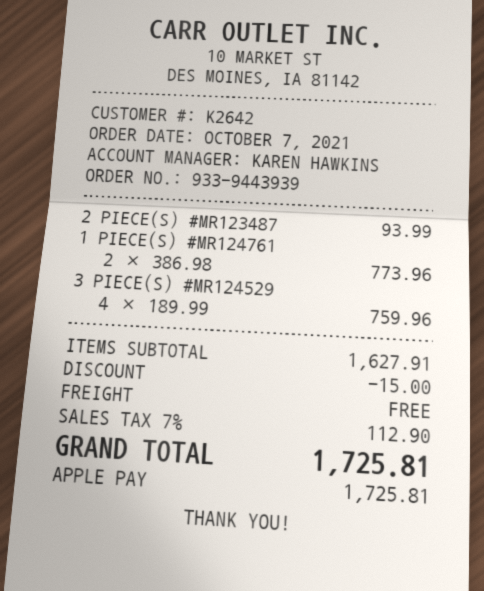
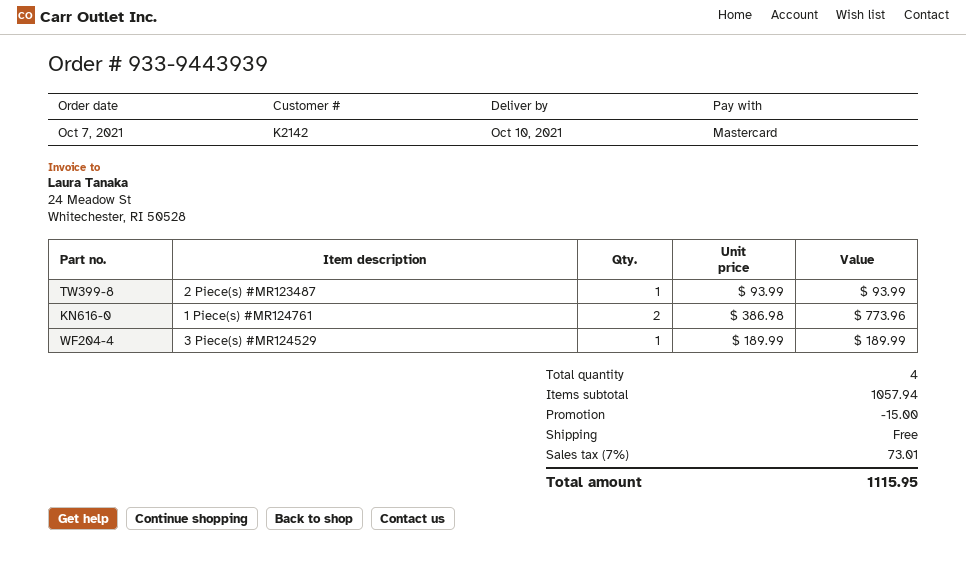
customer number: K2642 -> K2142
payment method: Apple Pay -> Mastercard
3 PIECE(S) #MR124529: 4 x 189.99 = 759.96 -> 1 x 189.99 = 189.99
subtotal: 1627.91 -> 1057.94
tax: 7% = 112.90 -> 7% = 73.01
total: 1725.81 -> 1115.95

